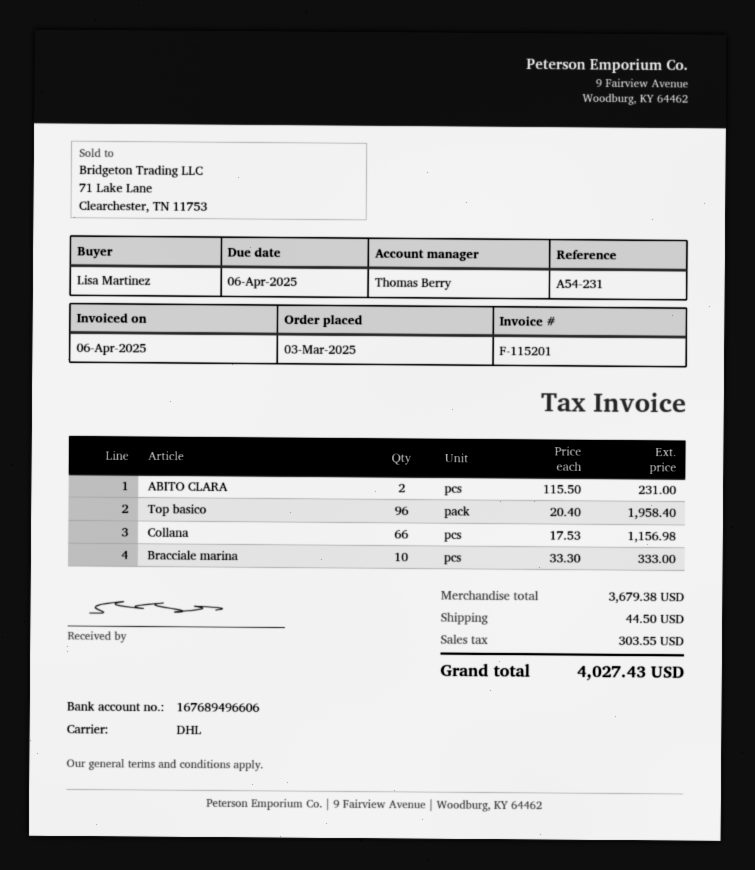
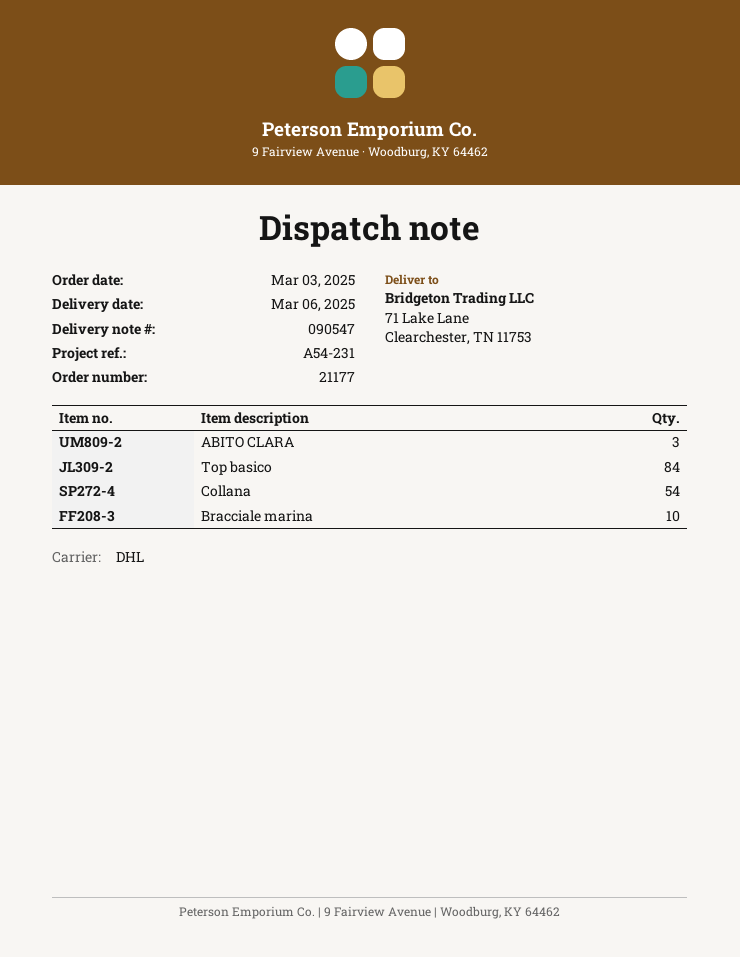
ABITO CLARA: 2 -> 3
Top basico: 96 -> 84
Collana: 66 -> 54

